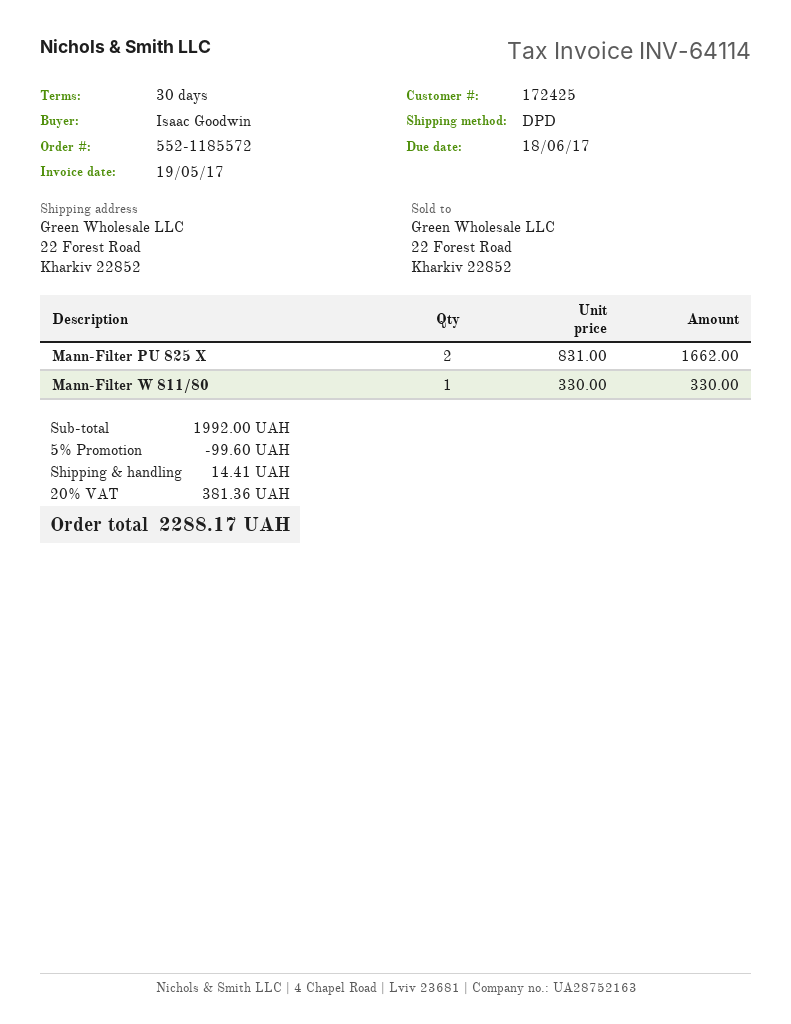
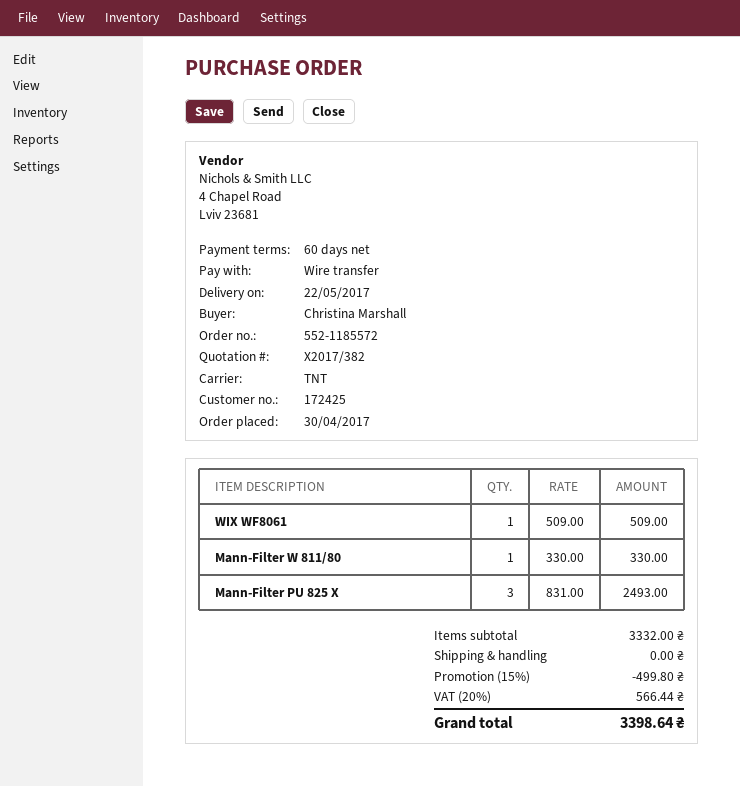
payment terms: 30 days -> 60 days
ordered by: Isaac Goodwin -> Christina Marshall
shipping method: DPD -> TNT
Mann-Filter PU 825 X: 2 x 831.00 = 1662.00 -> 3 x 831.00 = 2493.00
WIX WF8061: none -> 1 x 509.00 = 509.00
subtotal: 1992.00 -> 3332.00
discount: 5% = 99.60 -> 15% = 499.80
shipping: 14.41 -> 0.00
tax: 20% = 381.36 -> 20% = 566.44
total: 2288.17 -> 3398.64

